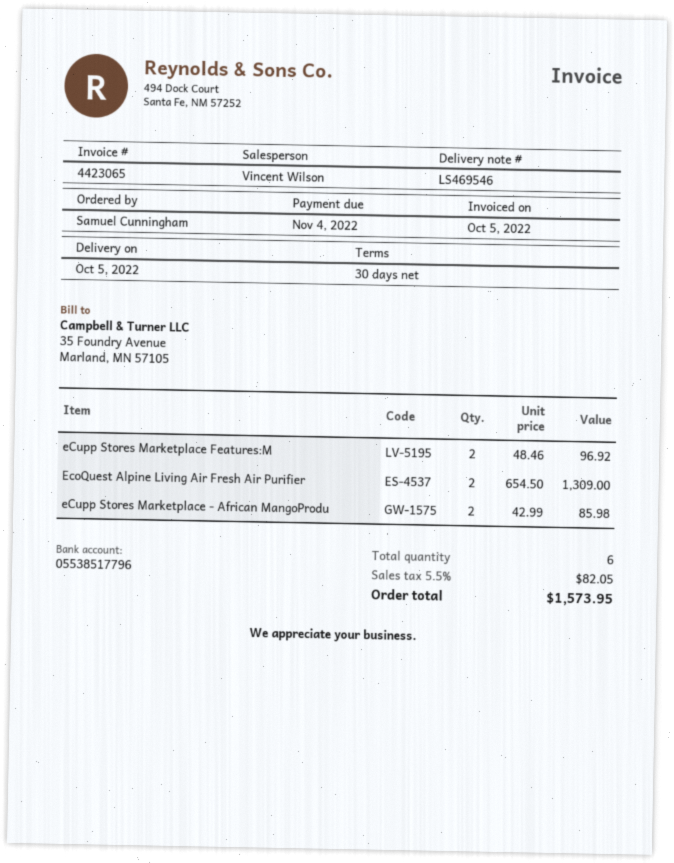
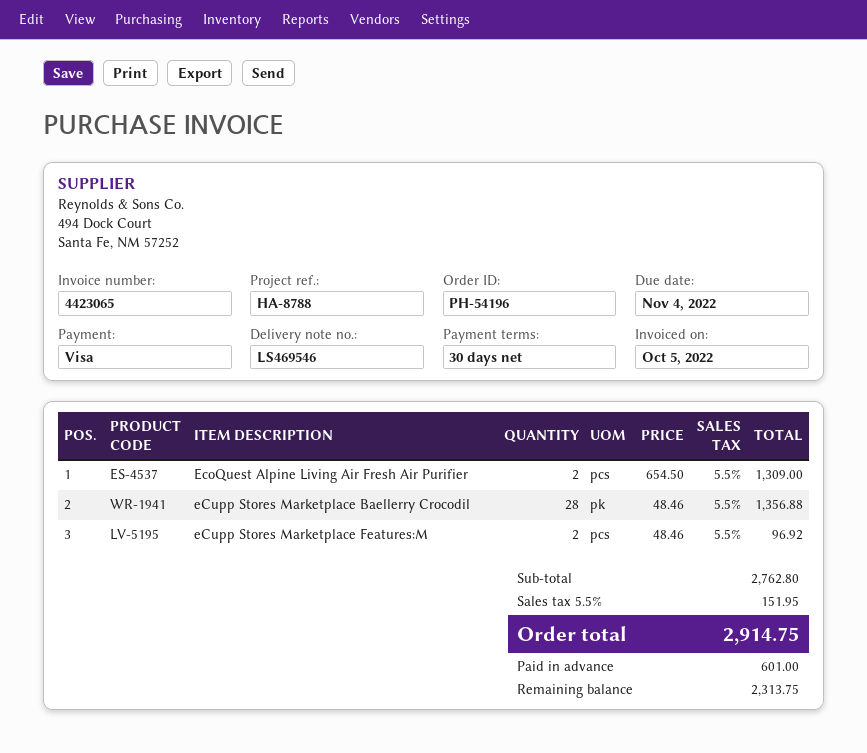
eCupp Stores Marketplace - African MangoProdu: 2 x 42.99 = 85.98 -> none
eCupp Stores Marketplace Baellerry Crocodil: none -> 28 x 48.46 = 1356.88
tax: 5.5% = 82.05 -> 5.5% = 151.95
total: 1573.95 -> 2914.75

